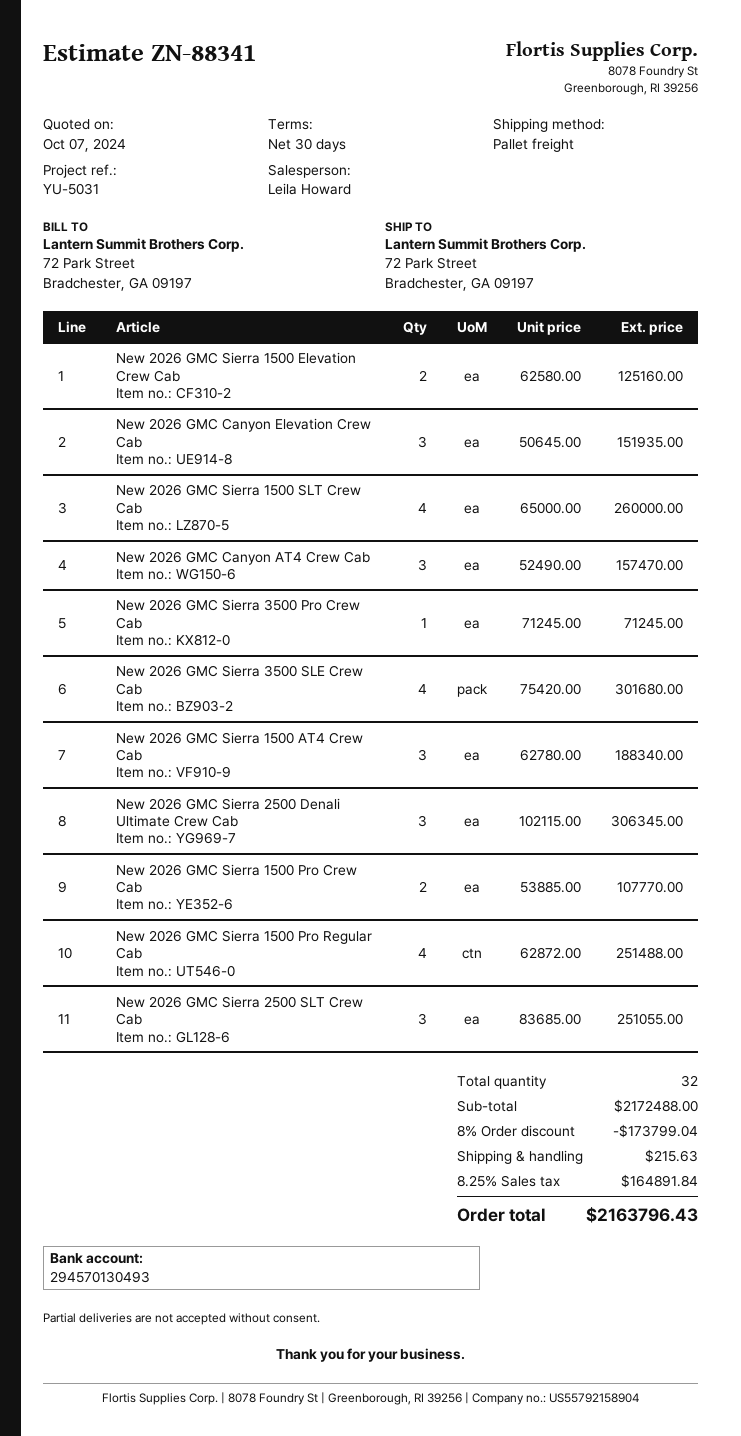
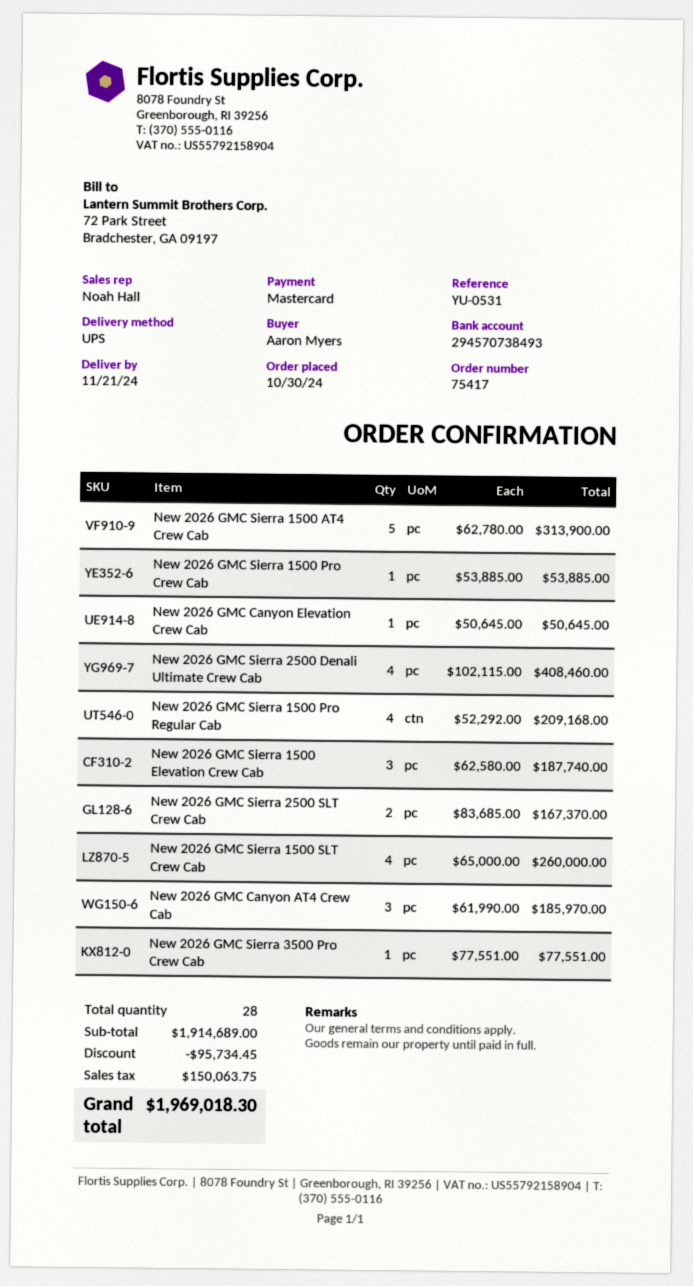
reference: YU-5031 -> YU-0531
sales rep: Leila Howard -> Noah Hall
bank account: 294570130493 -> 294570738493
shipping method: pallet freight -> UPS
New 2026 GMC Sierra 1500 Elevation Crew Cab: 2 x 62580.00 = 125160.00 -> 3 x 62580.00 = 187740.00
New 2026 GMC Canyon Elevation Crew Cab: 3 x 50645.00 = 151935.00 -> 1 x 50645.00 = 50645.00
New 2026 GMC Canyon AT4 Crew Cab: 3 x 52490.00 = 157470.00 -> 3 x 61990.00 = 185970.00
New 2026 GMC Sierra 3500 Pro Crew Cab: 1 x 71245.00 = 71245.00 -> 1 x 77551.00 = 77551.00
New 2026 GMC Sierra 3500 SLE Crew Cab: 4 x 75420.00 = 301680.00 -> none
New 2026 GMC Sierra 1500 AT4 Crew Cab: 3 x 62780.00 = 188340.00 -> 5 x 62780.00 = 313900.00
New 2026 GMC Sierra 2500 Denali Ultimate Crew Cab: 3 x 102115.00 = 306345.00 -> 4 x 102115.00 = 408460.00
New 2026 GMC Sierra 1500 Pro Crew Cab: 2 x 53885.00 = 107770.00 -> 1 x 53885.00 = 53885.00
New 2026 GMC Sierra 1500 Pro Regular Cab: 4 x 62872.00 = 251488.00 -> 4 x 52292.00 = 209168.00
New 2026 GMC Sierra 2500 SLT Crew Cab: 3 x 83685.00 = 251055.00 -> 2 x 83685.00 = 167370.00
total quantity: 32 -> 28
subtotal: 2172488.00 -> 1914689.00
discount: 173799.04 -> 95734.45
shipping: 215.63 -> none
tax: 164891.84 -> 150063.75
total: 2163796.43 -> 1969018.30

